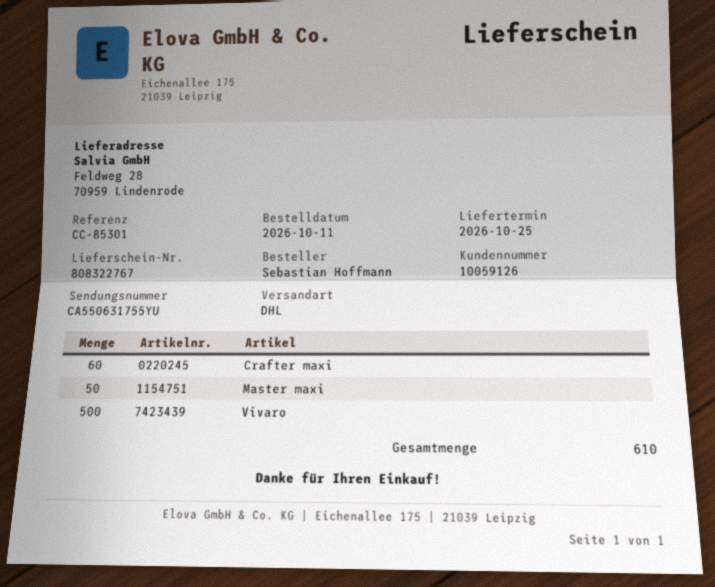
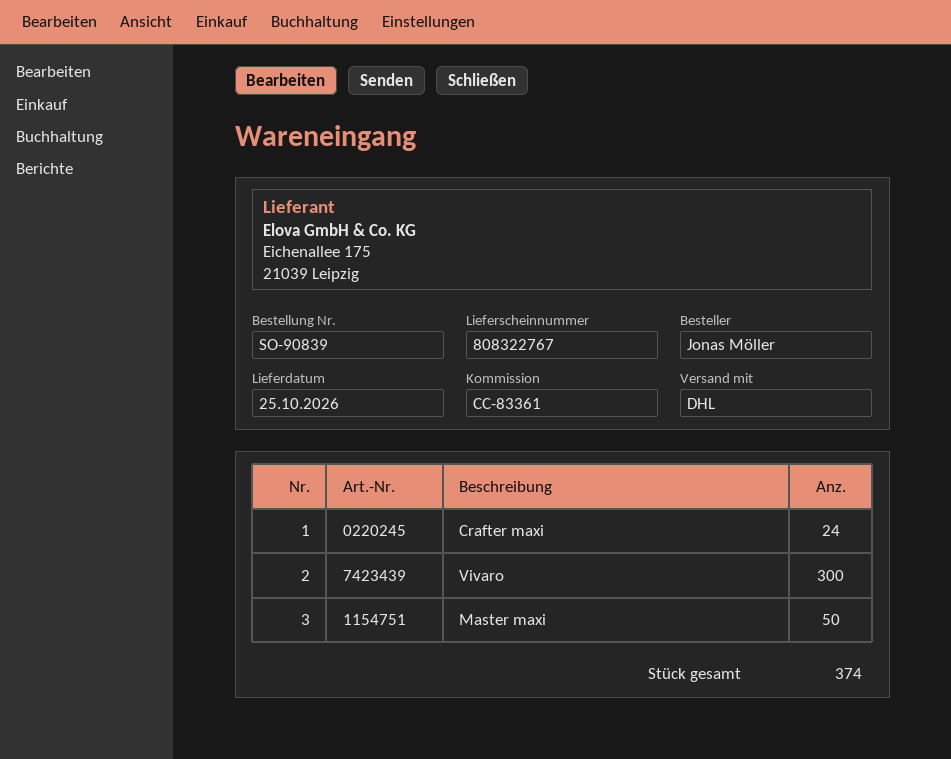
reference: CC-85301 -> CC-83361
ordered by: Sebastian Hoffmann -> Jonas Möller
Crafter maxi: 60 -> 24
Vivaro: 500 -> 300
total quantity: 610 -> 374

